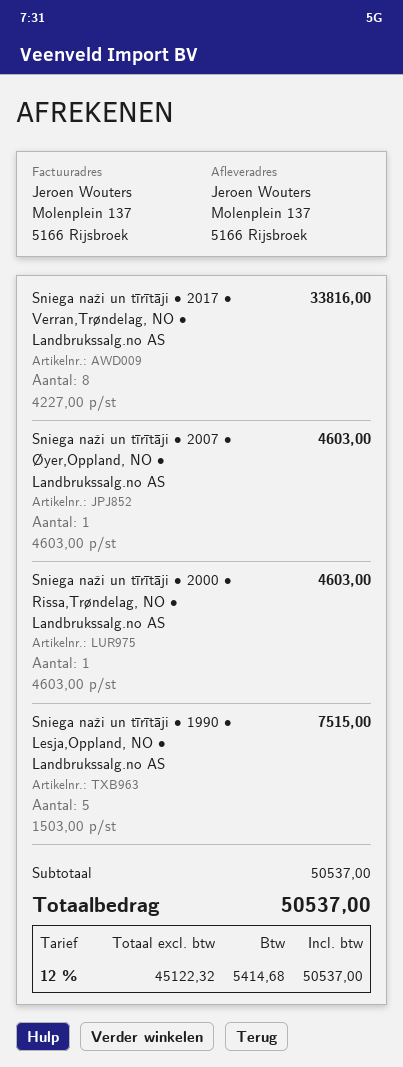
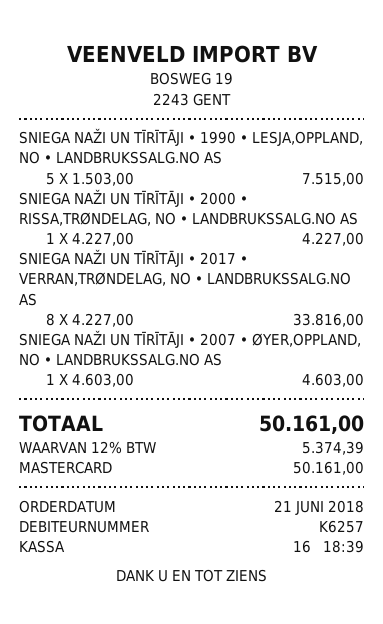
Sniega naži un tīrītāji • 2000 • Rissa,Trøndelag, NO • Landbrukssalg.no AS: 1 x 4603.00 = 4603.00 -> 1 x 4227.00 = 4227.00
tax: 12% = 5414.68 -> 12% = 5374.39
total: 50537.00 -> 50161.00

